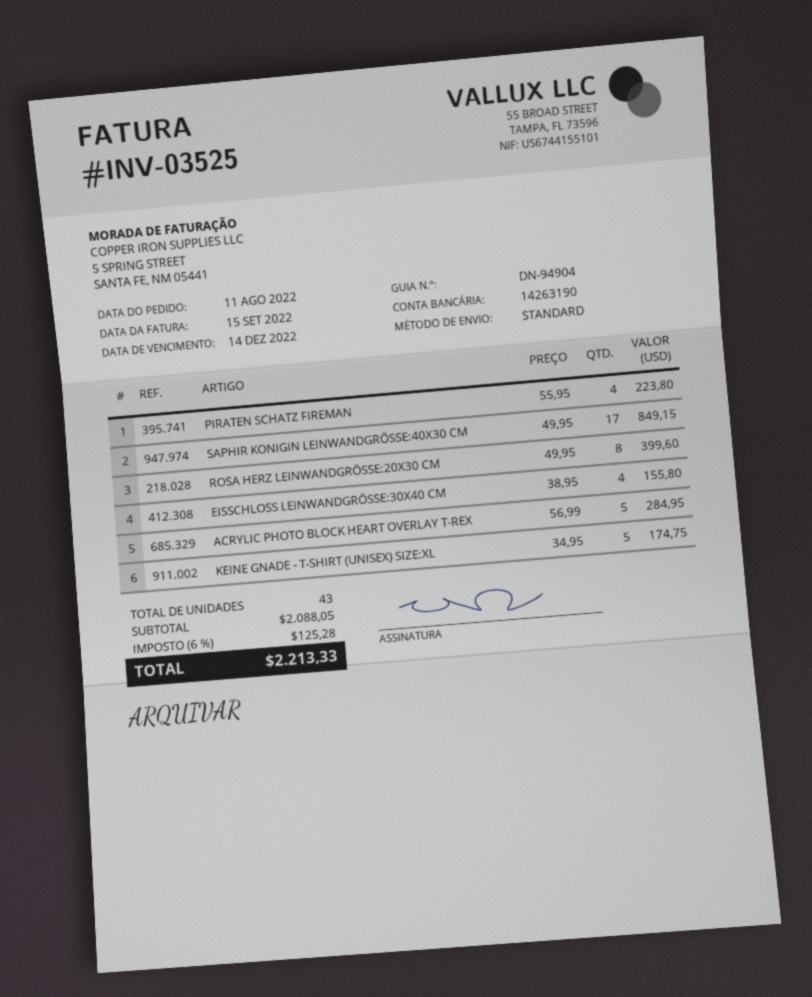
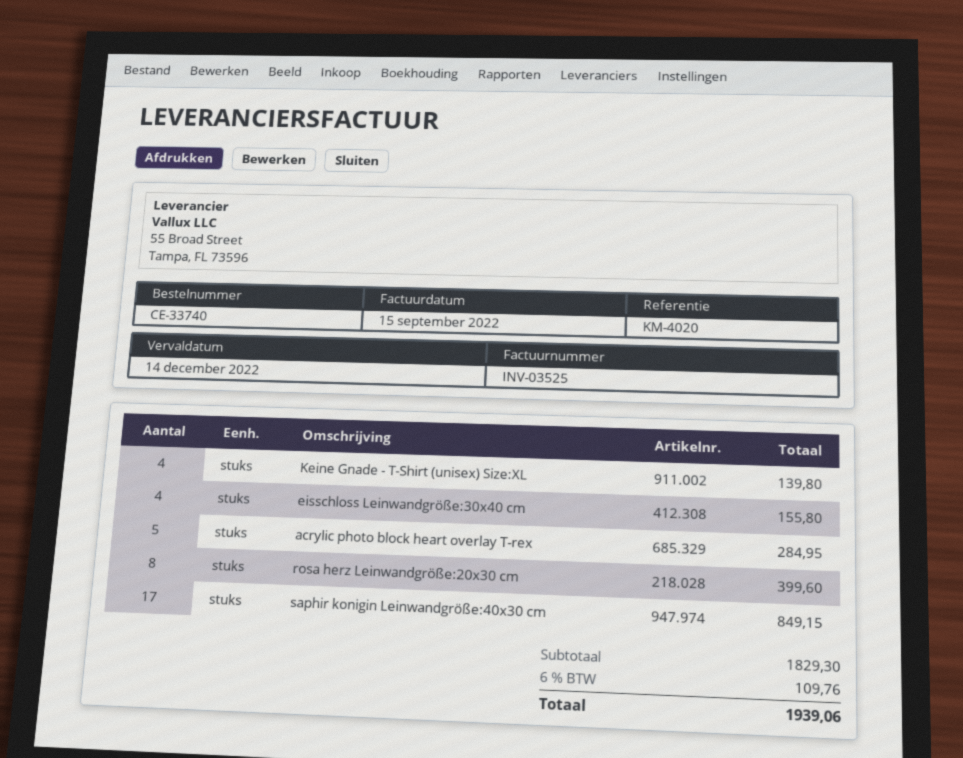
PIRATEN SCHATZ FIREMAN: 4 for 223.80 -> none
KEINE GNADE - T-SHIRT (UNISEX) SIZE:XL: 5 for 174.75 -> 4 for 139.80
subtotal: 2088.05 -> 1829.30
tax: 6% = 125.28 -> 6% = 109.76
total: 2213.33 -> 1939.06

